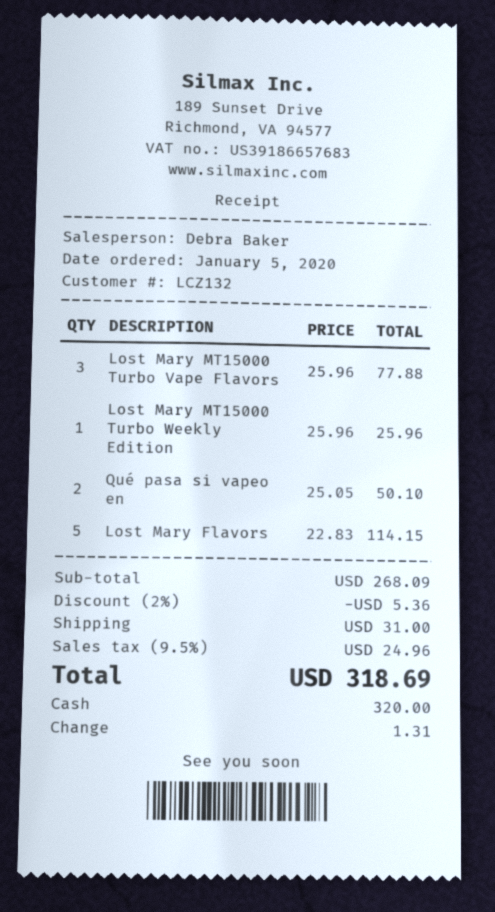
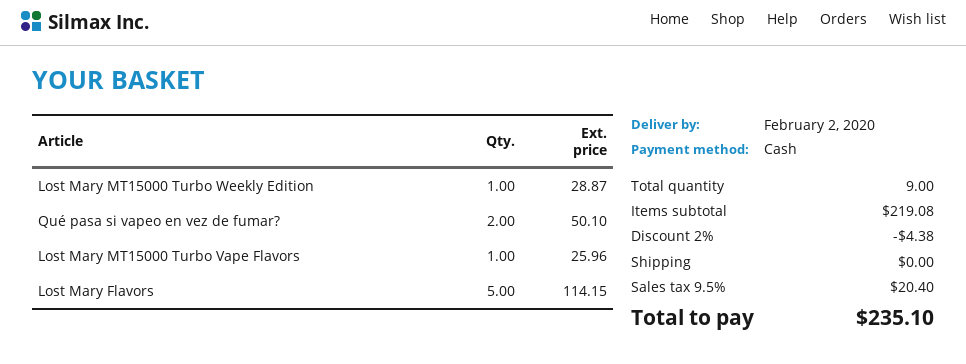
Lost Mary MT15000 Turbo Vape Flavors: 3 for 77.88 -> 1 for 25.96
Lost Mary MT15000 Turbo Weekly Edition: 1 for 25.96 -> 1 for 28.87
subtotal: 268.09 -> 219.08
discount: 2% = 5.36 -> 2% = 4.38
shipping: 31.00 -> 0.00
tax: 9.5% = 24.96 -> 9.5% = 20.40
total: 318.69 -> 235.10

